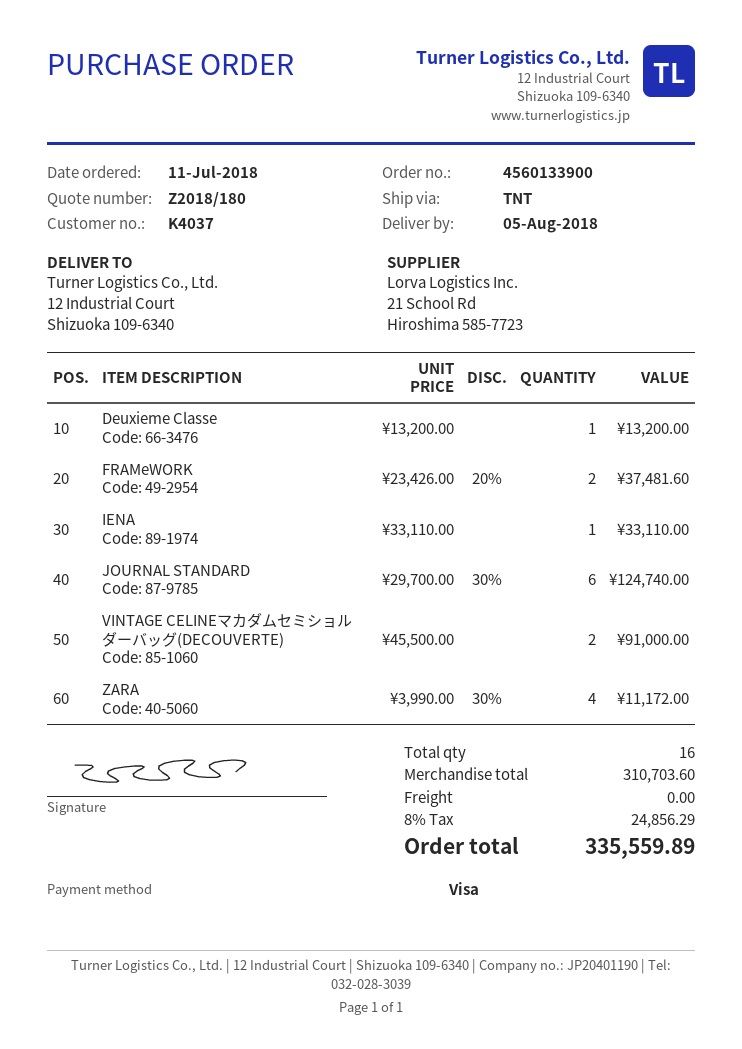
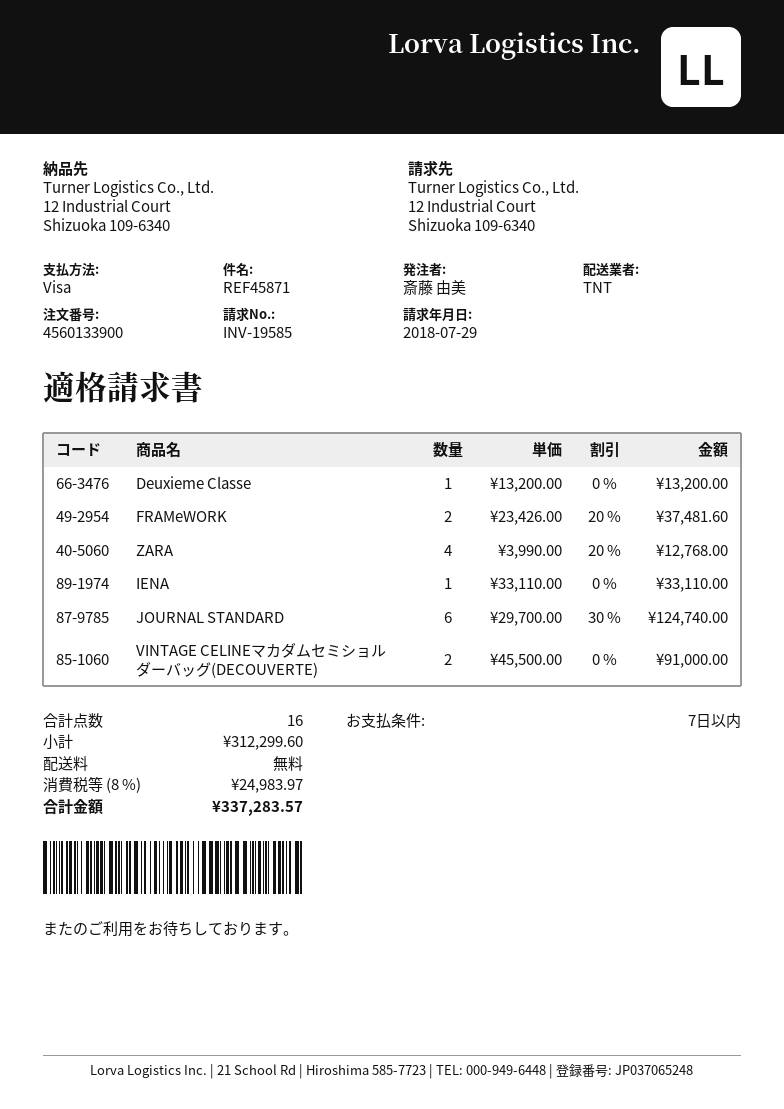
ZARA: 4 x 3990.00 - 30% = 11172.00 -> 4 x 3990.00 - 20% = 12768.00
subtotal: 310703.60 -> 312299.60
tax: 8% = 24856.29 -> 8% = 24983.97
total: 335559.89 -> 337283.57

